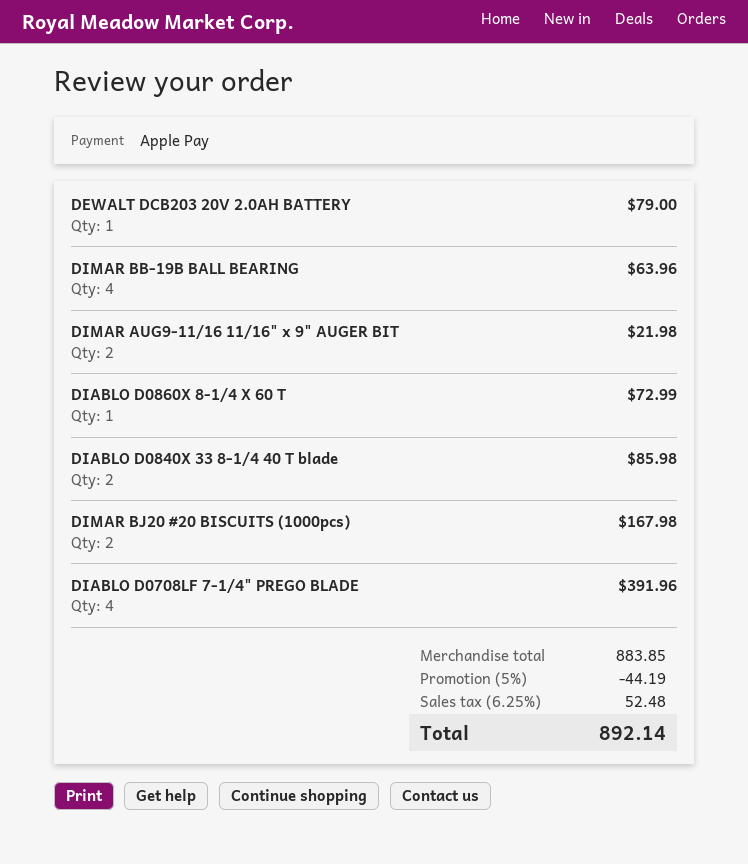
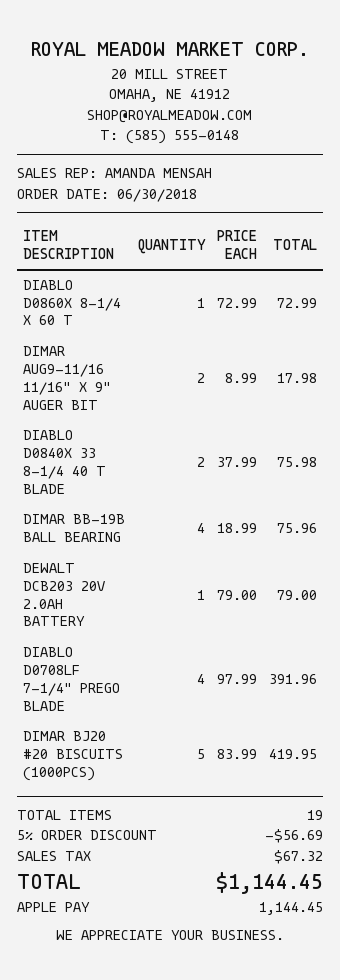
DIMAR BB-19B BALL BEARING: 4 for 63.96 -> 4 for 75.96
DIMAR AUG9-11/16 11/16" x 9" AUGER BIT: 2 for 21.98 -> 2 for 17.98
DIABLO D0840X 33 8-1/4 40 T blade: 2 for 85.98 -> 2 for 75.98
DIMAR BJ20 #20 BISCUITS (1000pcs): 2 for 167.98 -> 5 for 419.95
discount: 5% = 44.19 -> 5% = 56.69
tax: 52.48 -> 67.32
total: 892.14 -> 1144.45

